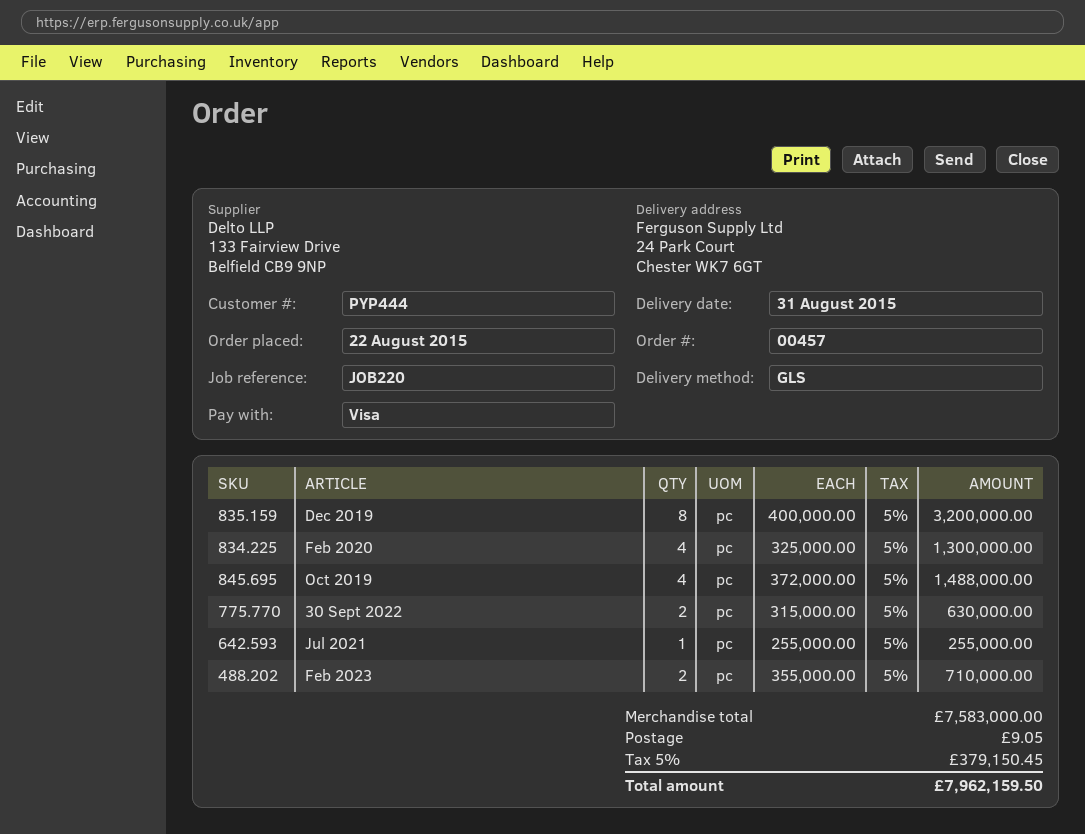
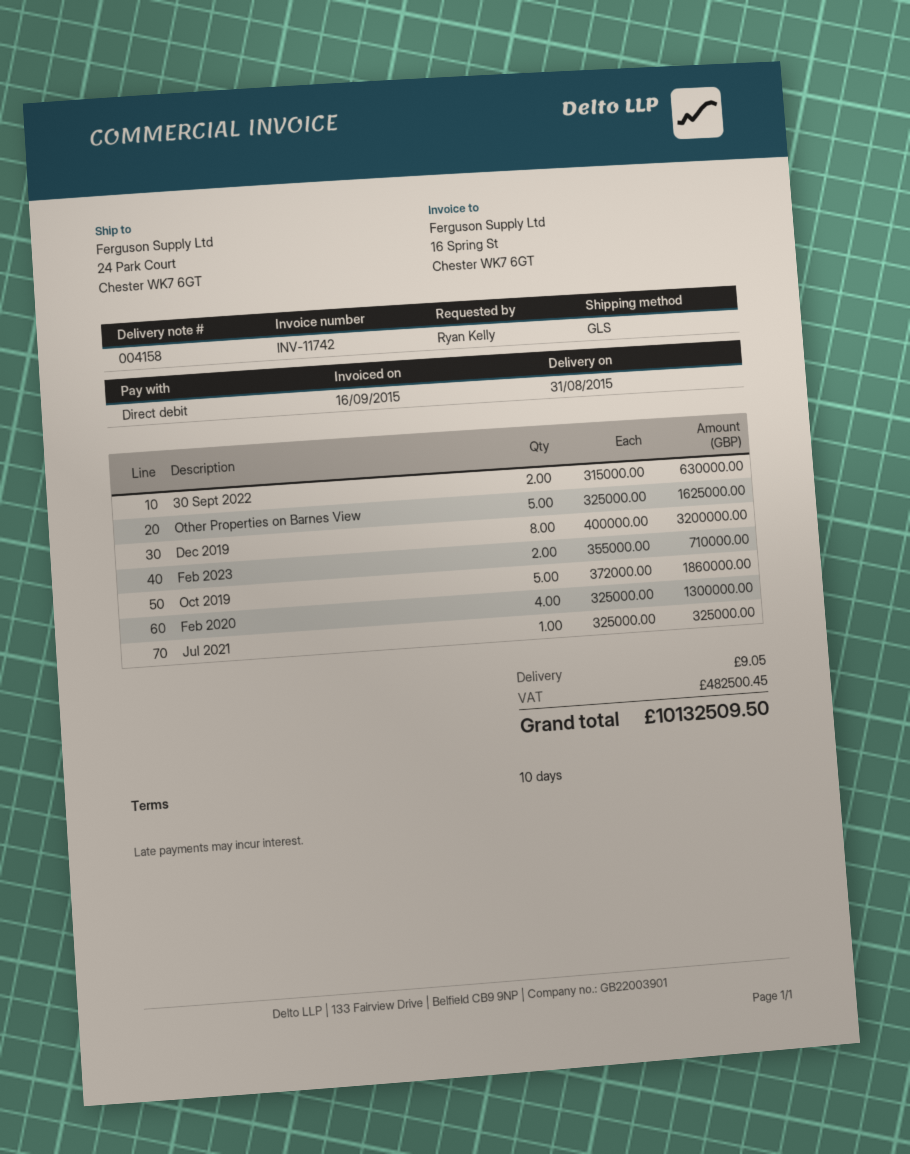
payment method: Visa -> direct debit
Oct 2019: 4 x 372000.00 = 1488000.00 -> 5 x 372000.00 = 1860000.00
Jul 2021: 1 x 255000.00 = 255000.00 -> 1 x 325000.00 = 325000.00
Other Properties on Barnes View: none -> 5 x 325000.00 = 1625000.00
tax: 379150.45 -> 482500.45
total: 7962159.50 -> 10132509.50

